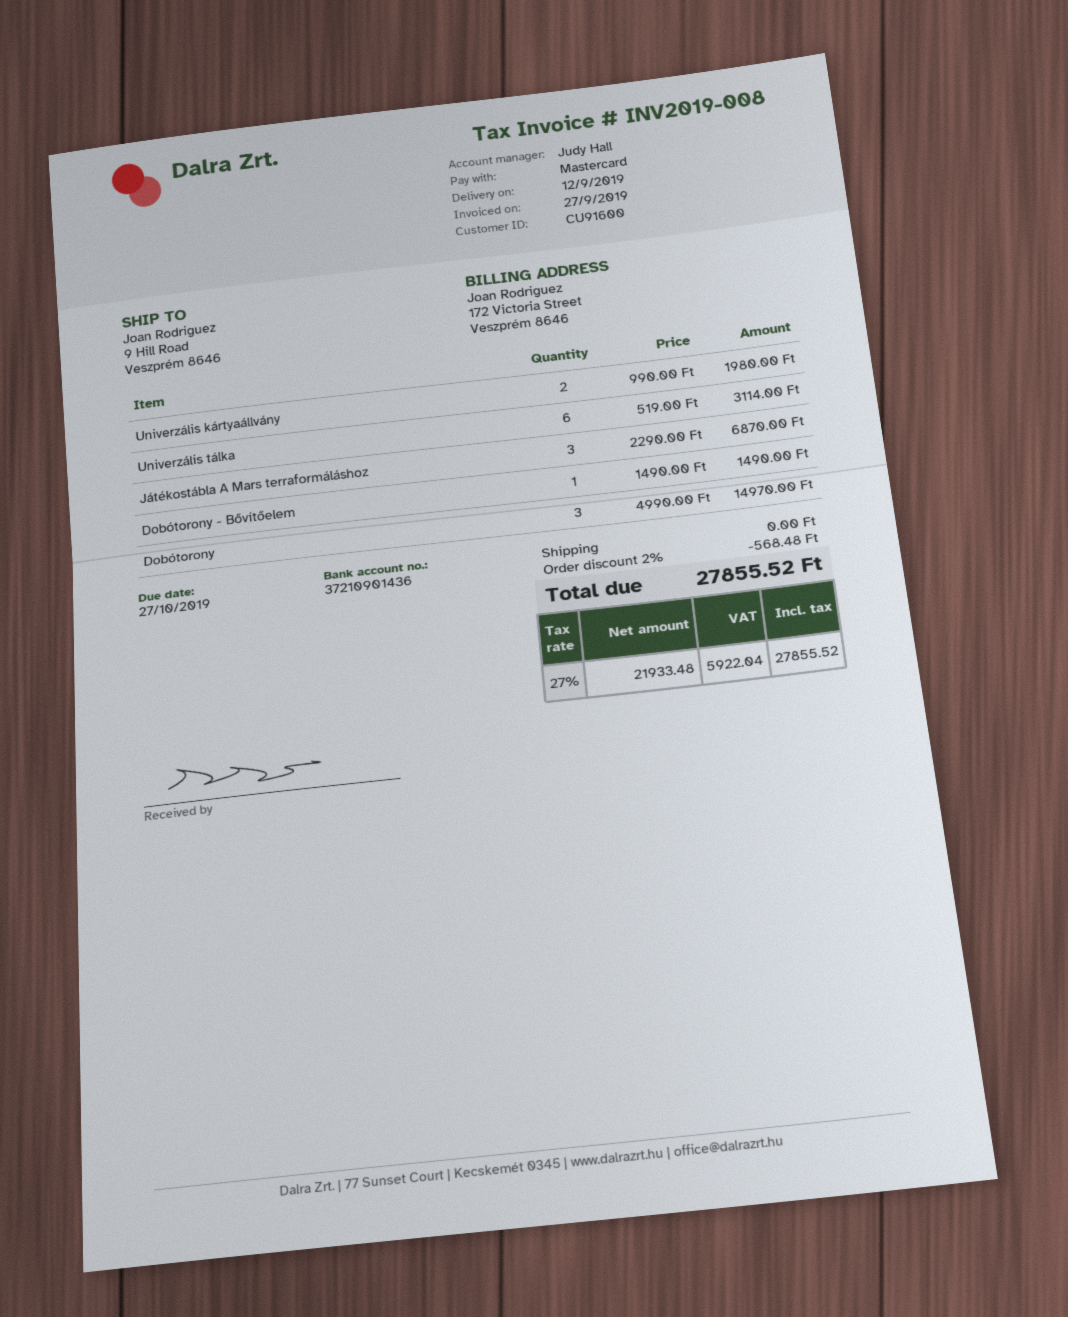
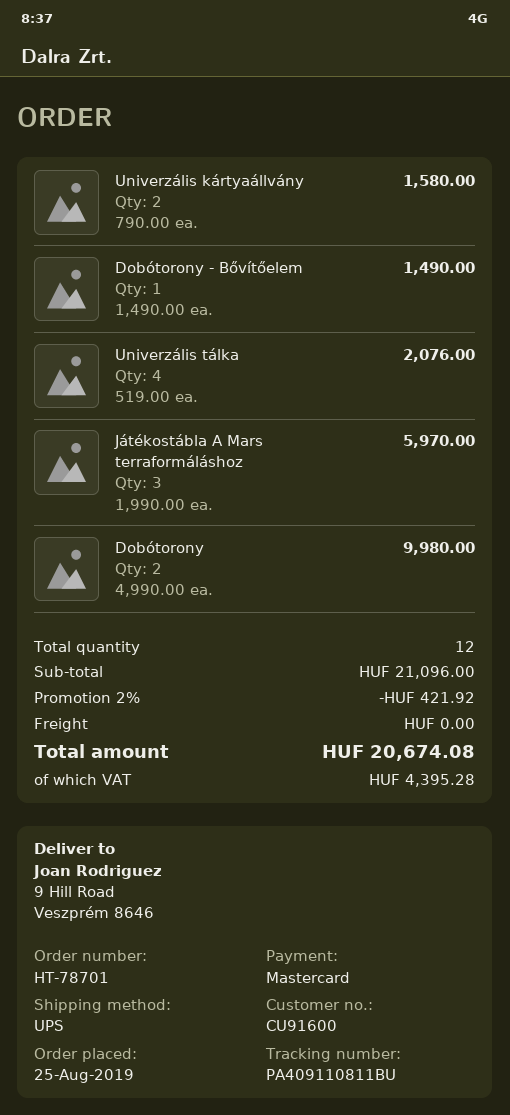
Univerzális kártyaállvány: 2 x 990.00 = 1980.00 -> 2 x 790.00 = 1580.00
Univerzális tálka: 6 x 519.00 = 3114.00 -> 4 x 519.00 = 2076.00
Játékostábla A Mars terraformáláshoz: 3 x 2290.00 = 6870.00 -> 3 x 1990.00 = 5970.00
Dobótorony: 3 x 4990.00 = 14970.00 -> 2 x 4990.00 = 9980.00
discount: 2% = 568.48 -> 2% = 421.92
tax: 5922.04 -> 4395.28
total: 27855.52 -> 20674.08

